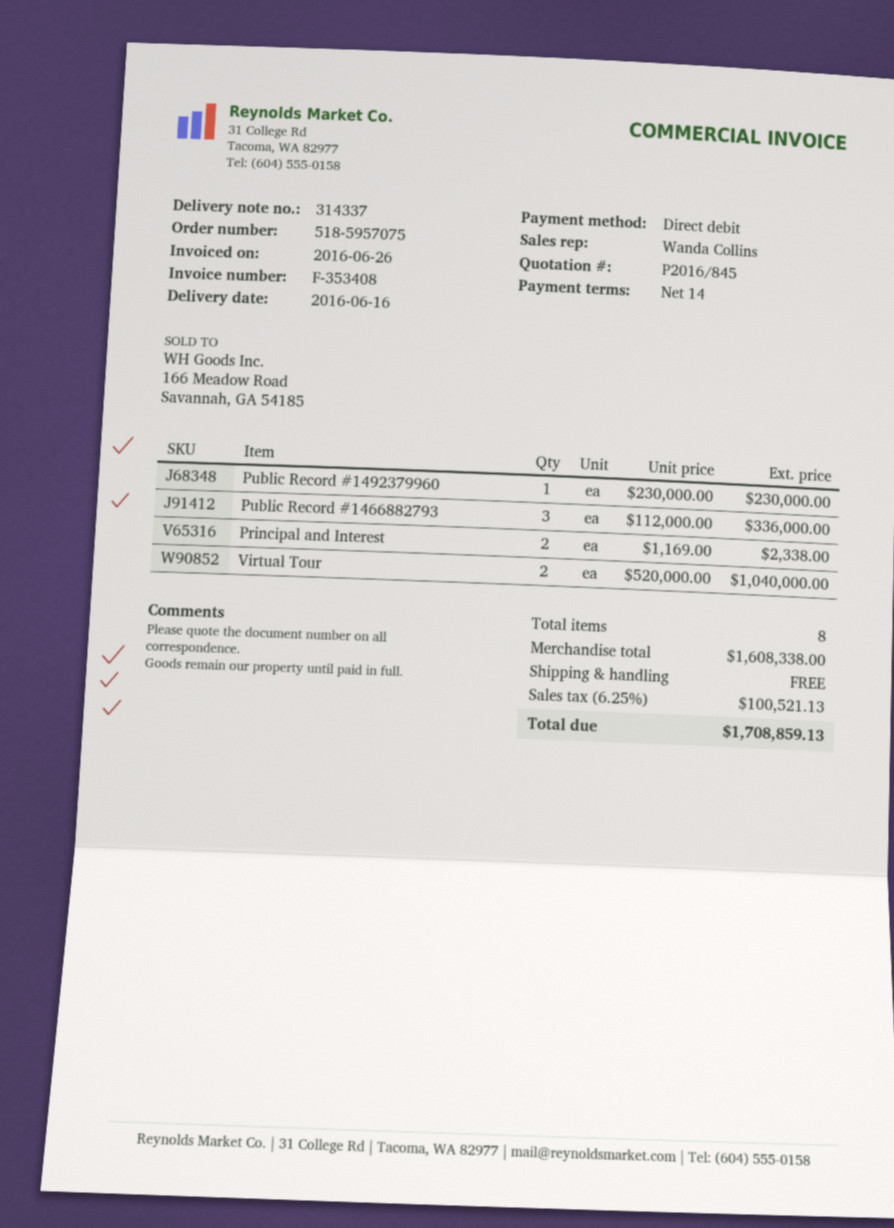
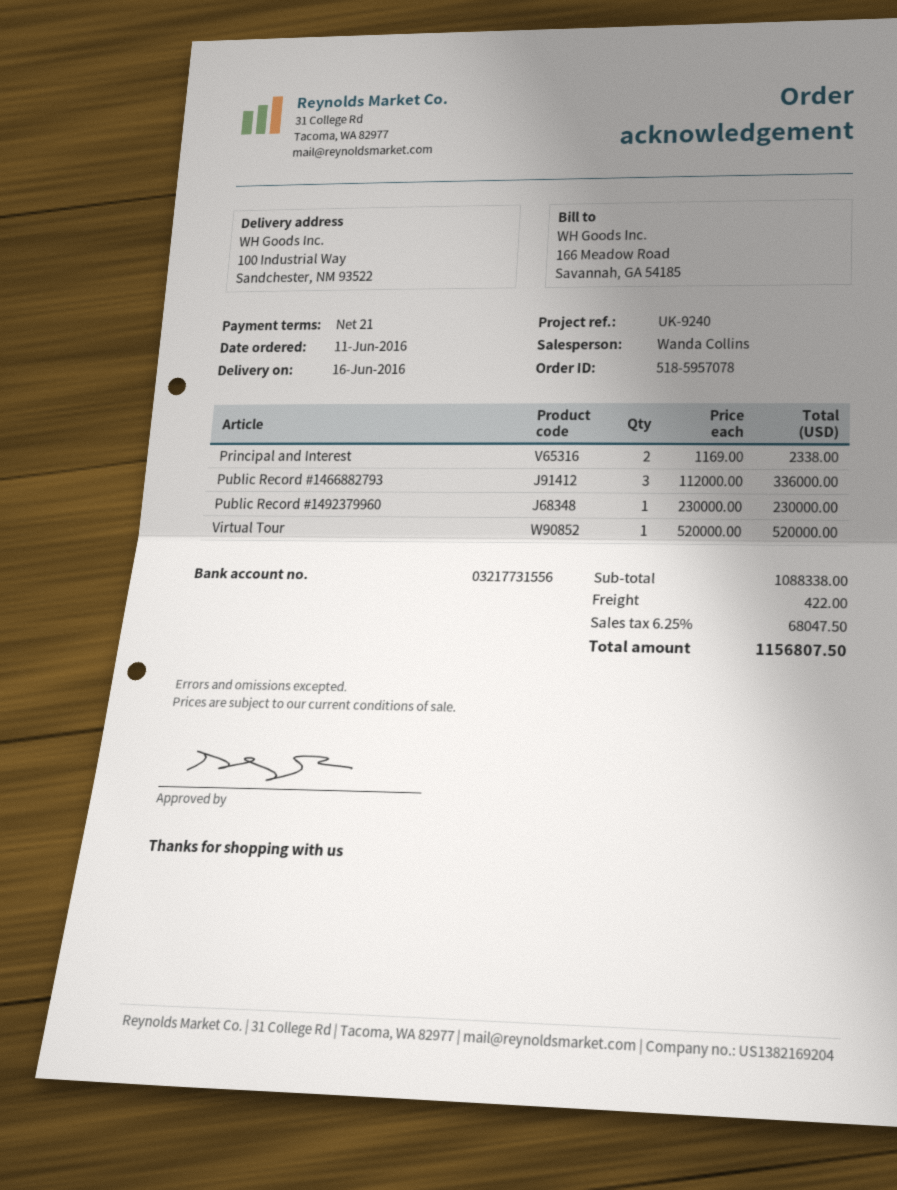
order number: 518-5957075 -> 518-5957078
payment terms: 14 days -> 21 days
Virtual Tour: 2 x 520000.00 = 1040000.00 -> 1 x 520000.00 = 520000.00
subtotal: 1608338.00 -> 1088338.00
shipping: 0.00 -> 422.00
tax: 6.25% = 100521.13 -> 6.25% = 68047.50
total: 1708859.13 -> 1156807.50

